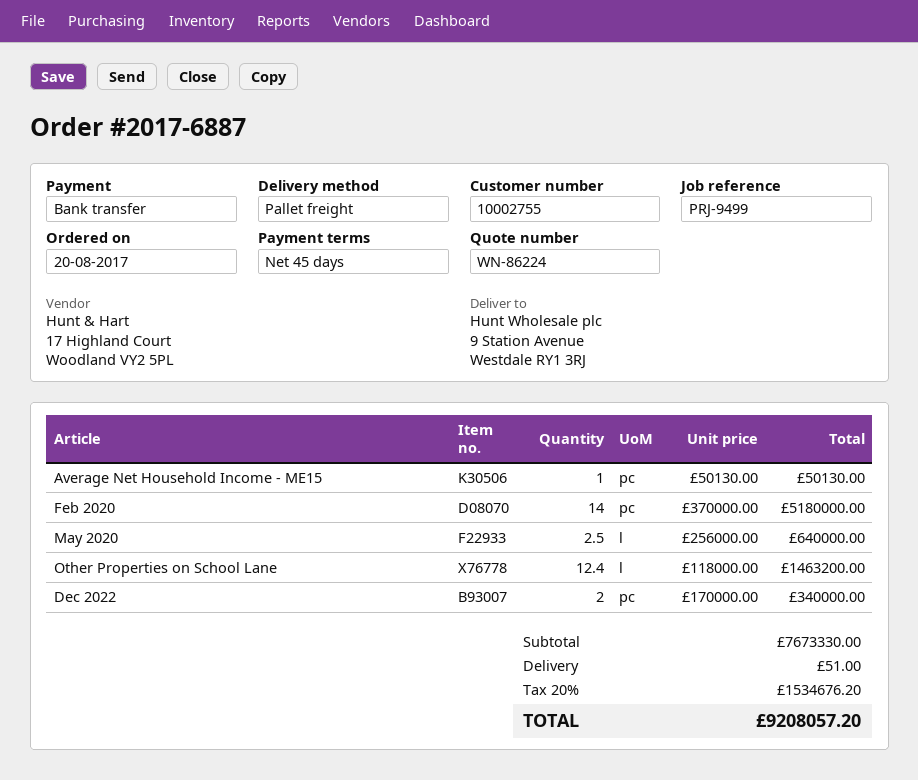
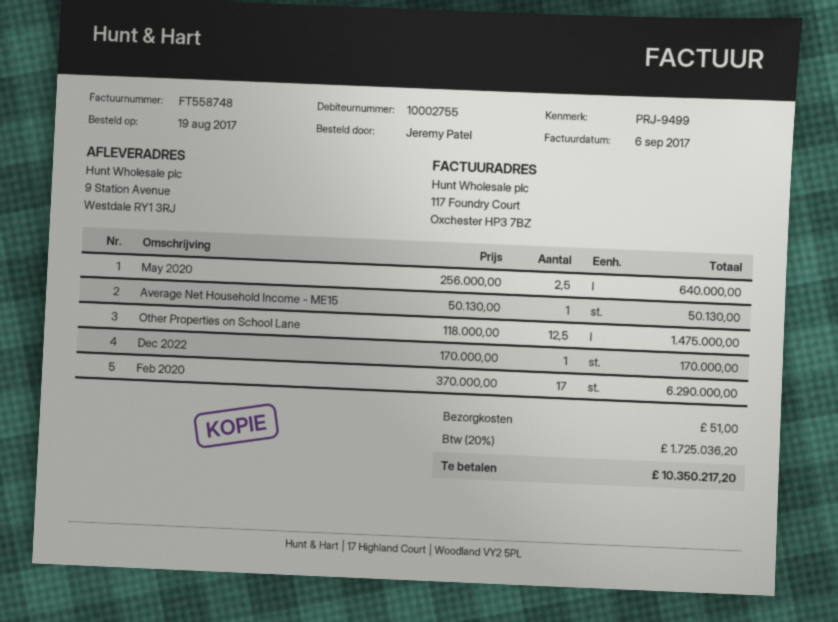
order date: 2017-08-20 -> 2017-08-19
Feb 2020: 14 x 370000.00 = 5180000.00 -> 17 x 370000.00 = 6290000.00
Other Properties on School Lane: 12.4 x 118000.00 = 1463200.00 -> 12.5 x 118000.00 = 1475000.00
Dec 2022: 2 x 170000.00 = 340000.00 -> 1 x 170000.00 = 170000.00
tax: 20% = 1534676.20 -> 20% = 1725036.20
total: 9208057.20 -> 10350217.20

